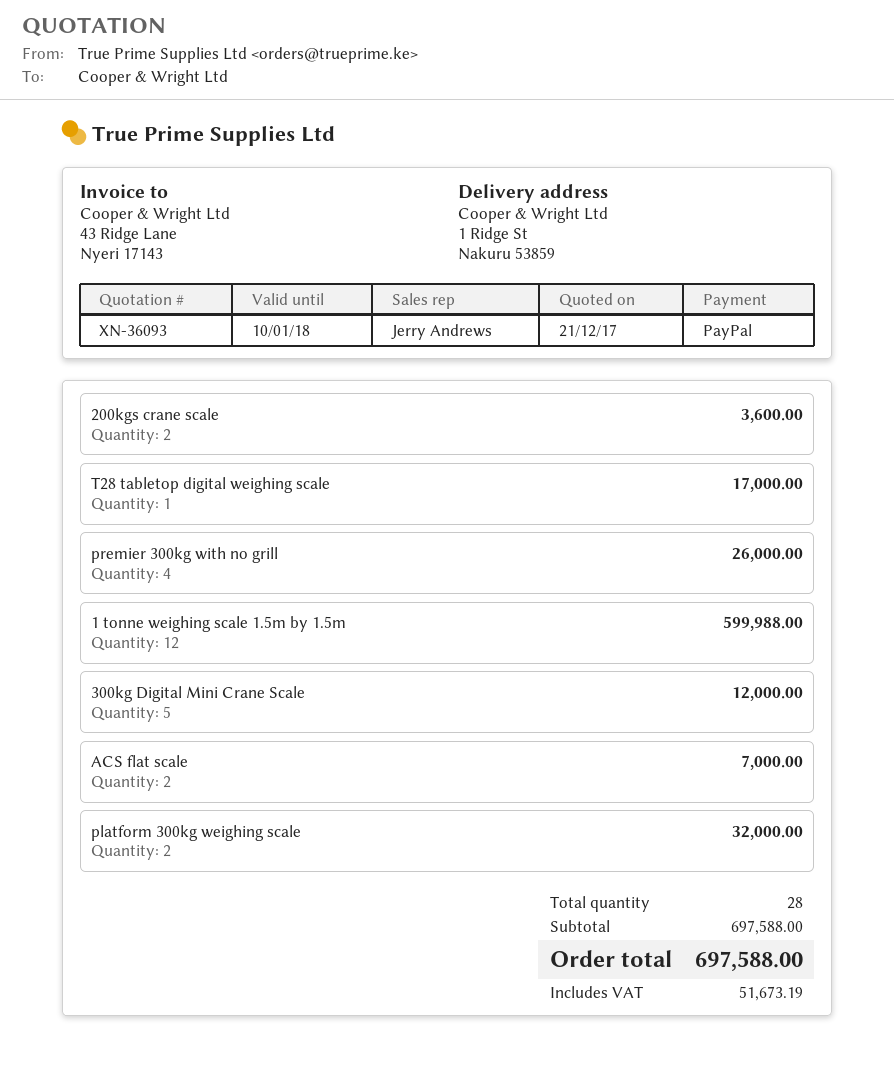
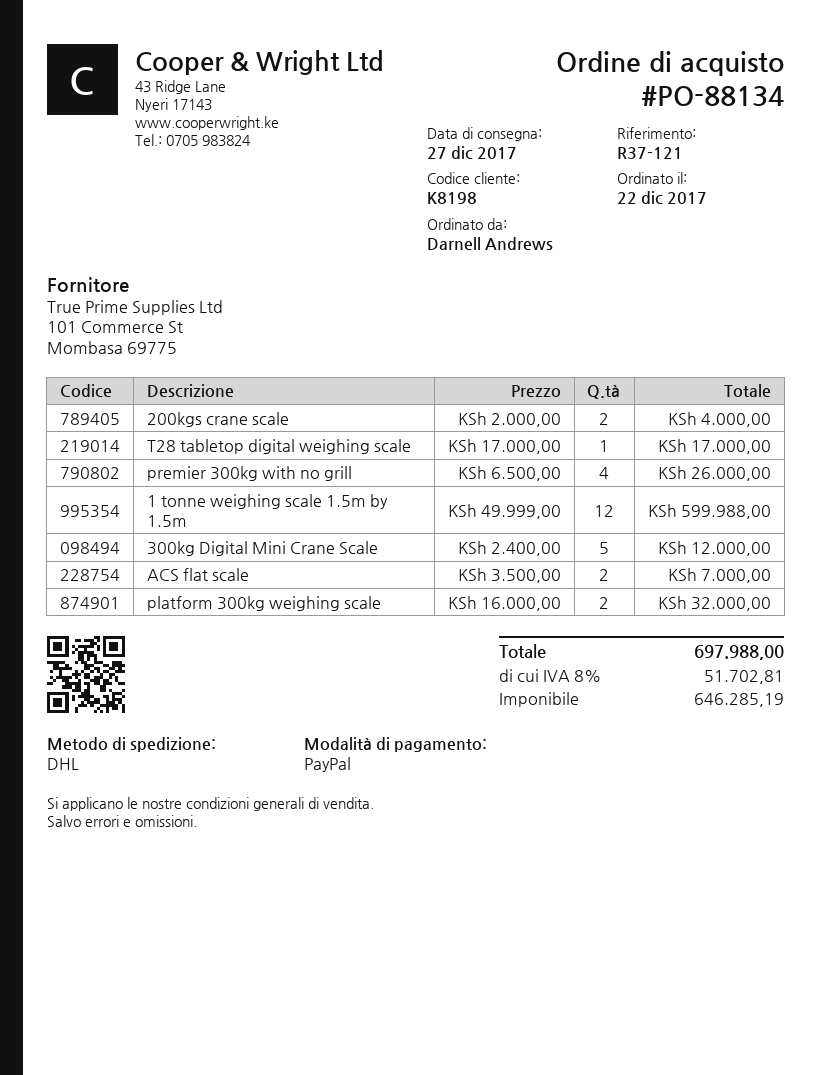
200kgs crane scale: 2 for 3600.00 -> 2 for 4000.00
tax: 51673.19 -> 51702.81
total: 697588.00 -> 697988.00

